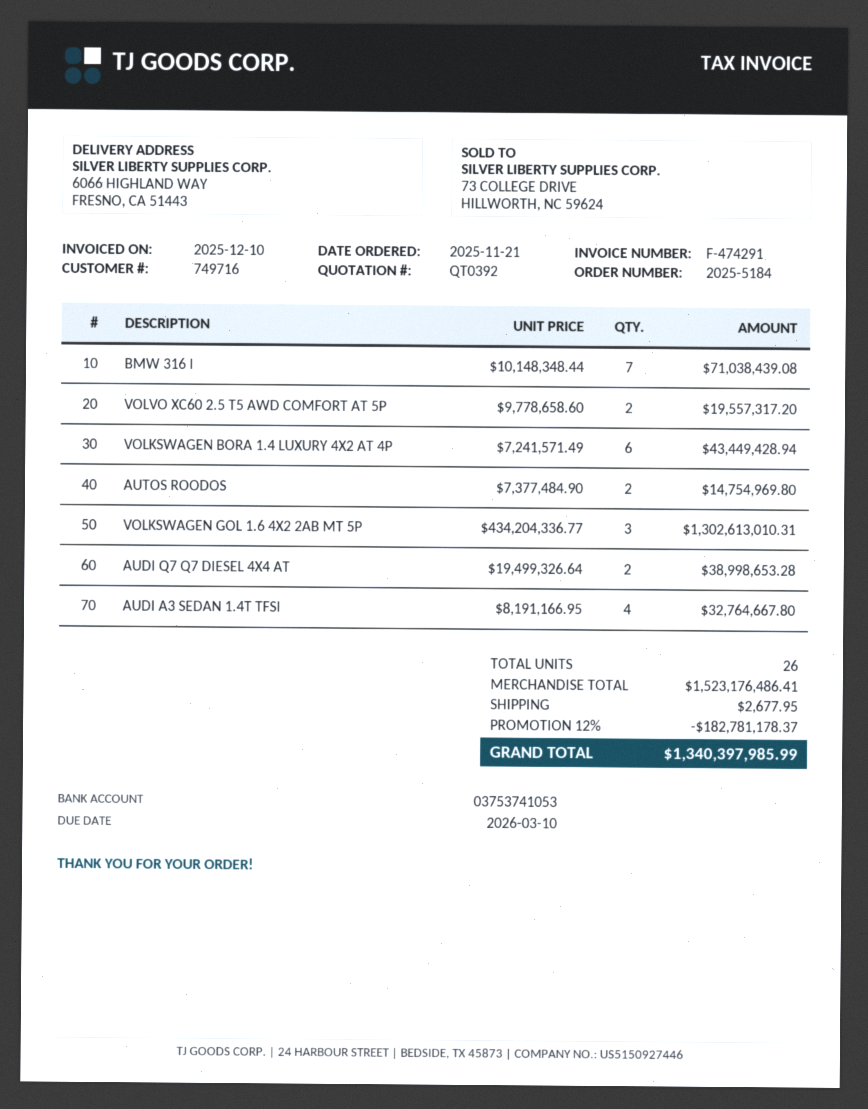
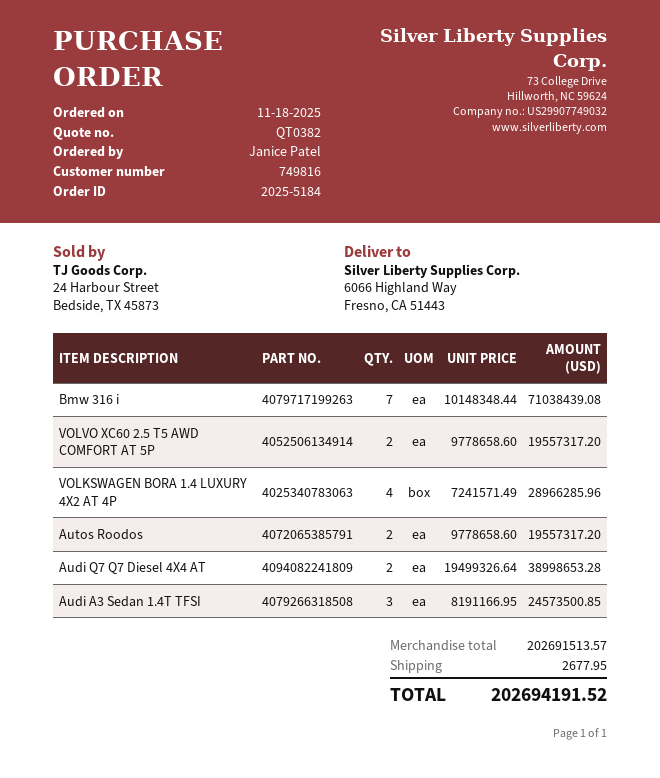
quote number: QT0392 -> QT0382
order date: 2025-11-21 -> 2025-11-18
customer number: 749716 -> 749816
VOLKSWAGEN BORA 1.4 LUXURY 4X2 AT 4P: 6 x 7241571.49 = 43449428.94 -> 4 x 7241571.49 = 28966285.96
AUTOS ROODOS: 2 x 7377484.90 = 14754969.80 -> 2 x 9778658.60 = 19557317.20
VOLKSWAGEN GOL 1.6 4X2 2AB MT 5P: 3 x 434204336.77 = 1302613010.31 -> none
AUDI A3 SEDAN 1.4T TFSI: 4 x 8191166.95 = 32764667.80 -> 3 x 8191166.95 = 24573500.85
subtotal: 1523176486.41 -> 202691513.57
discount: 12% = 182781178.37 -> none
total: 1340397985.99 -> 202694191.52

